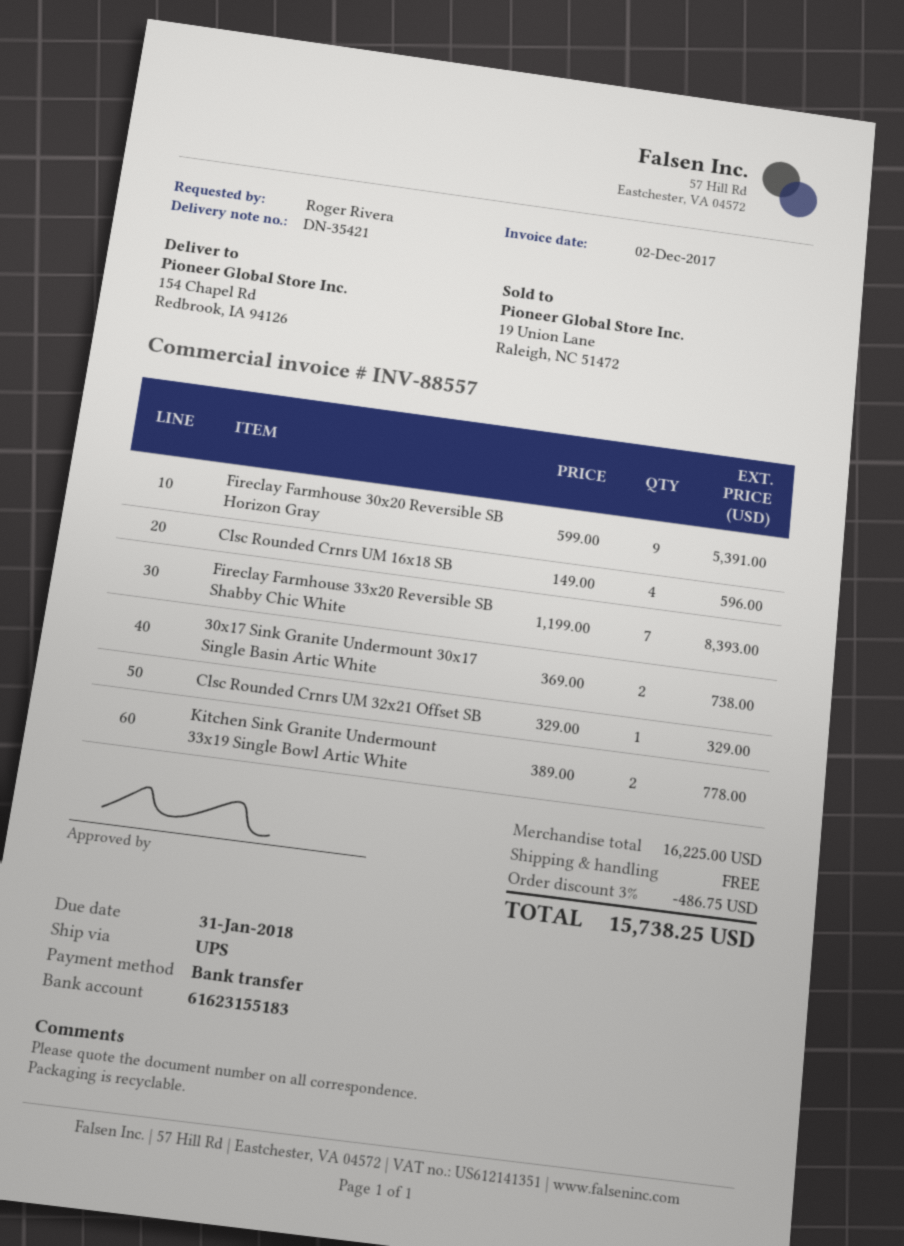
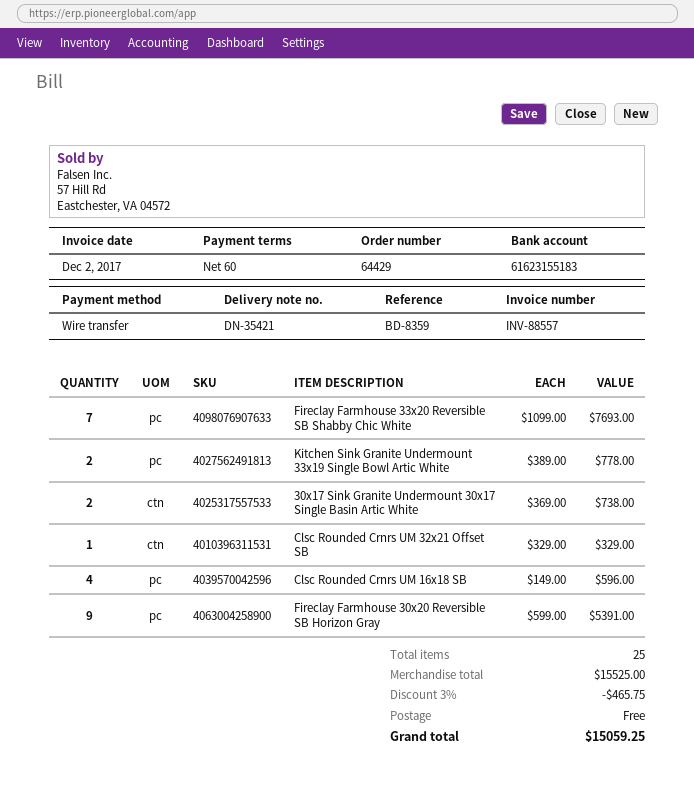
Fireclay Farmhouse 33x20 Reversible SB Shabby Chic White: 7 x 1199.00 = 8393.00 -> 7 x 1099.00 = 7693.00
subtotal: 16225.00 -> 15525.00
discount: 3% = 486.75 -> 3% = 465.75
total: 15738.25 -> 15059.25

